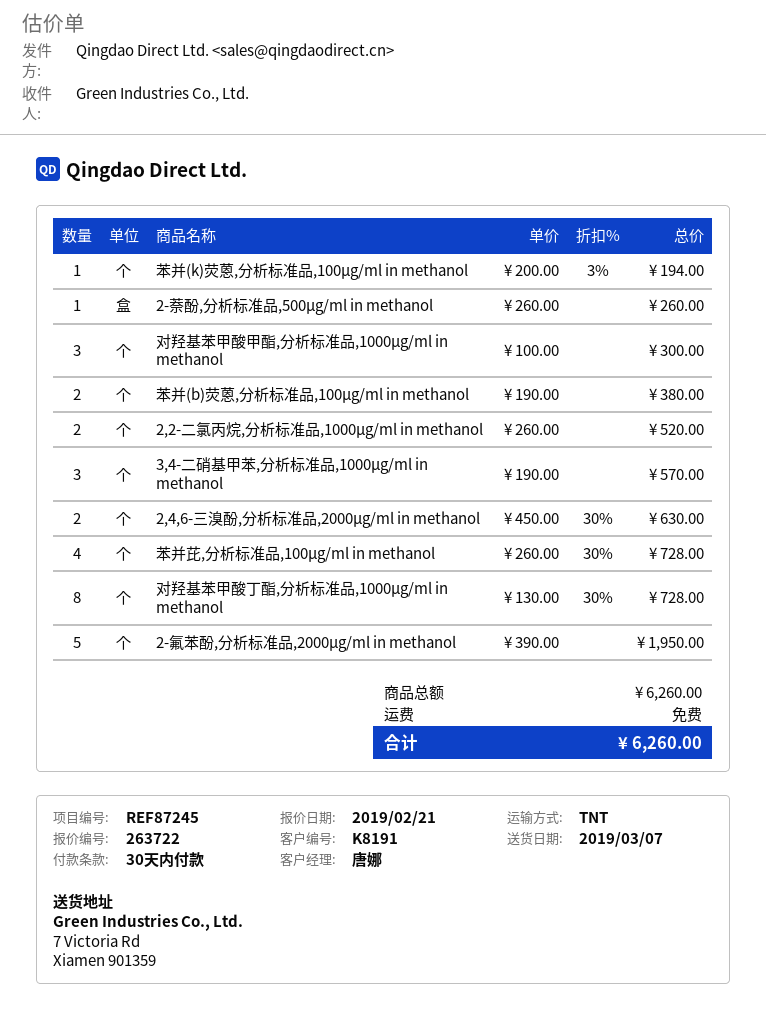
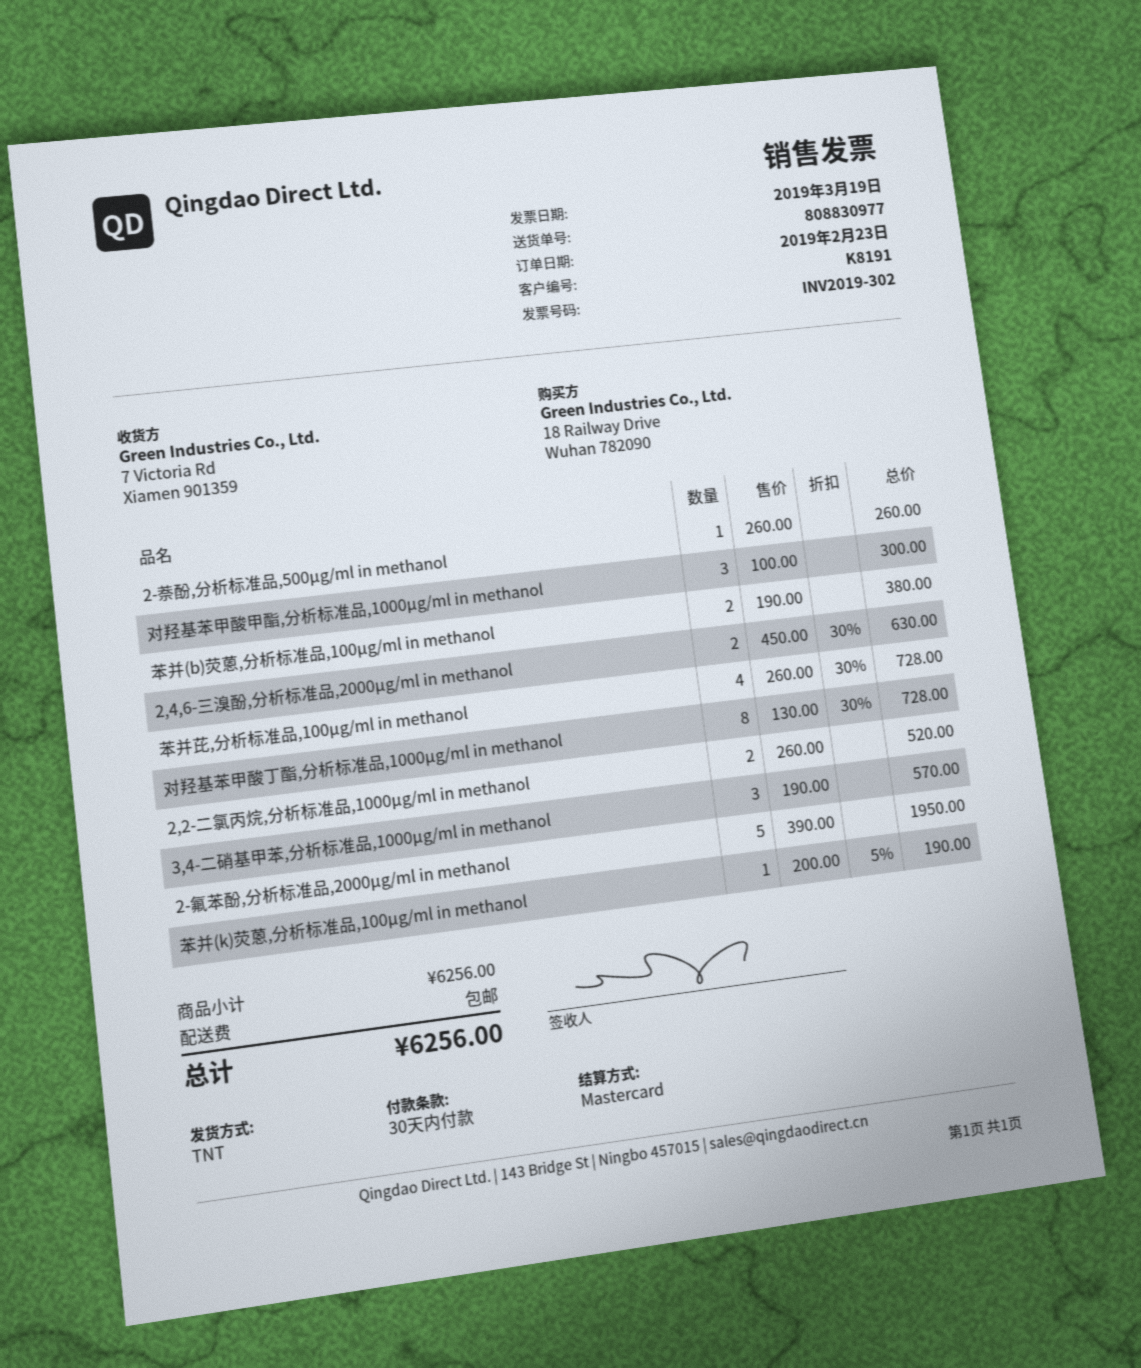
苯并(k)荧蒽,分析标准品,100μg/ml in methanol: 1 x 200.00 - 3% = 194.00 -> 1 x 200.00 - 5% = 190.00
subtotal: 6260.00 -> 6256.00
total: 6260.00 -> 6256.00

